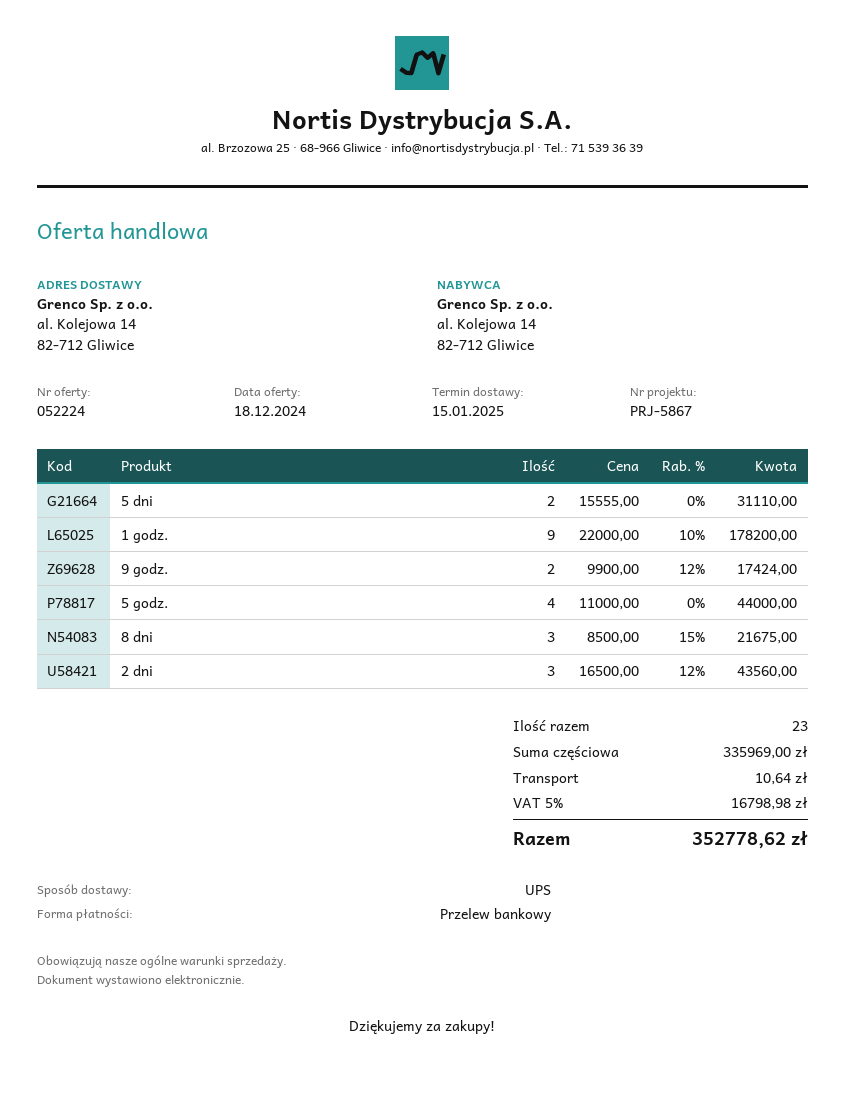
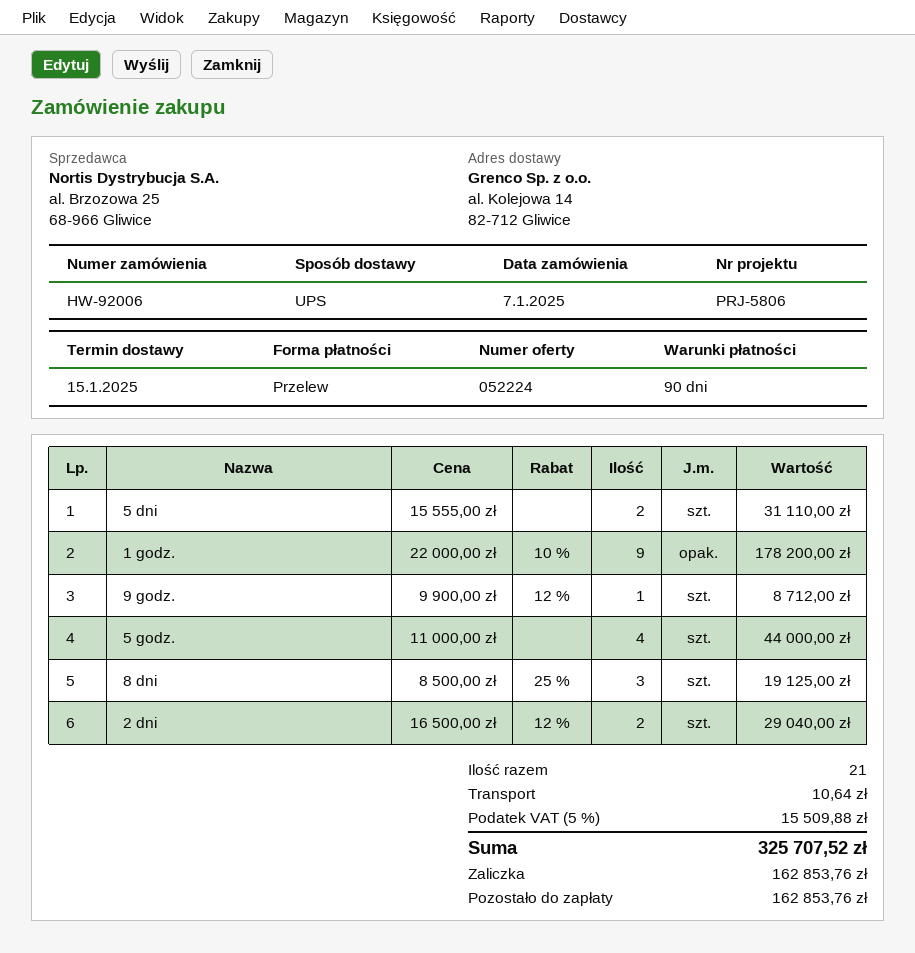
reference: PRJ-5867 -> PRJ-5806
9 godz.: 2 x 9900.00 - 12% = 17424.00 -> 1 x 9900.00 - 12% = 8712.00
8 dni: 3 x 8500.00 - 15% = 21675.00 -> 3 x 8500.00 - 25% = 19125.00
2 dni: 3 x 16500.00 - 12% = 43560.00 -> 2 x 16500.00 - 12% = 29040.00
total quantity: 23 -> 21
tax: 5% = 16798.98 -> 5% = 15509.88
total: 352778.62 -> 325707.52

